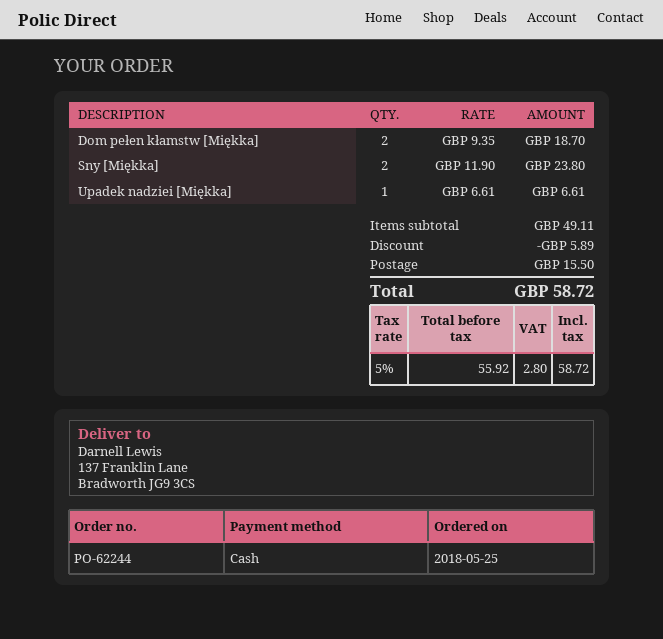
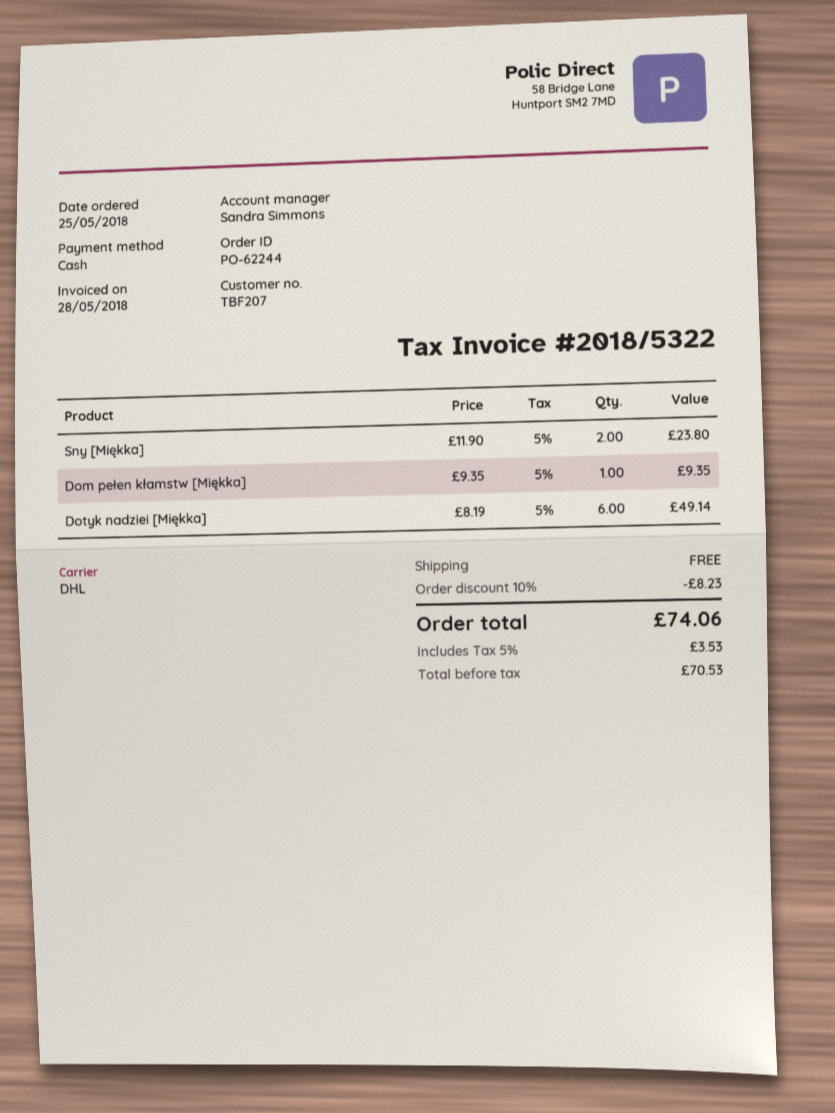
Dom pełen kłamstw [Miękka]: 2 x 9.35 = 18.70 -> 1 x 9.35 = 9.35
Upadek nadziei [Miękka]: 1 x 6.61 = 6.61 -> none
Dotyk nadziei [Miękka]: none -> 6 x 8.19 = 49.14
discount: 5.89 -> 8.23
shipping: 15.50 -> 0.00
net: 55.92 -> 70.53
tax: 5% = 2.80 -> 5% = 3.53
total: 58.72 -> 74.06

